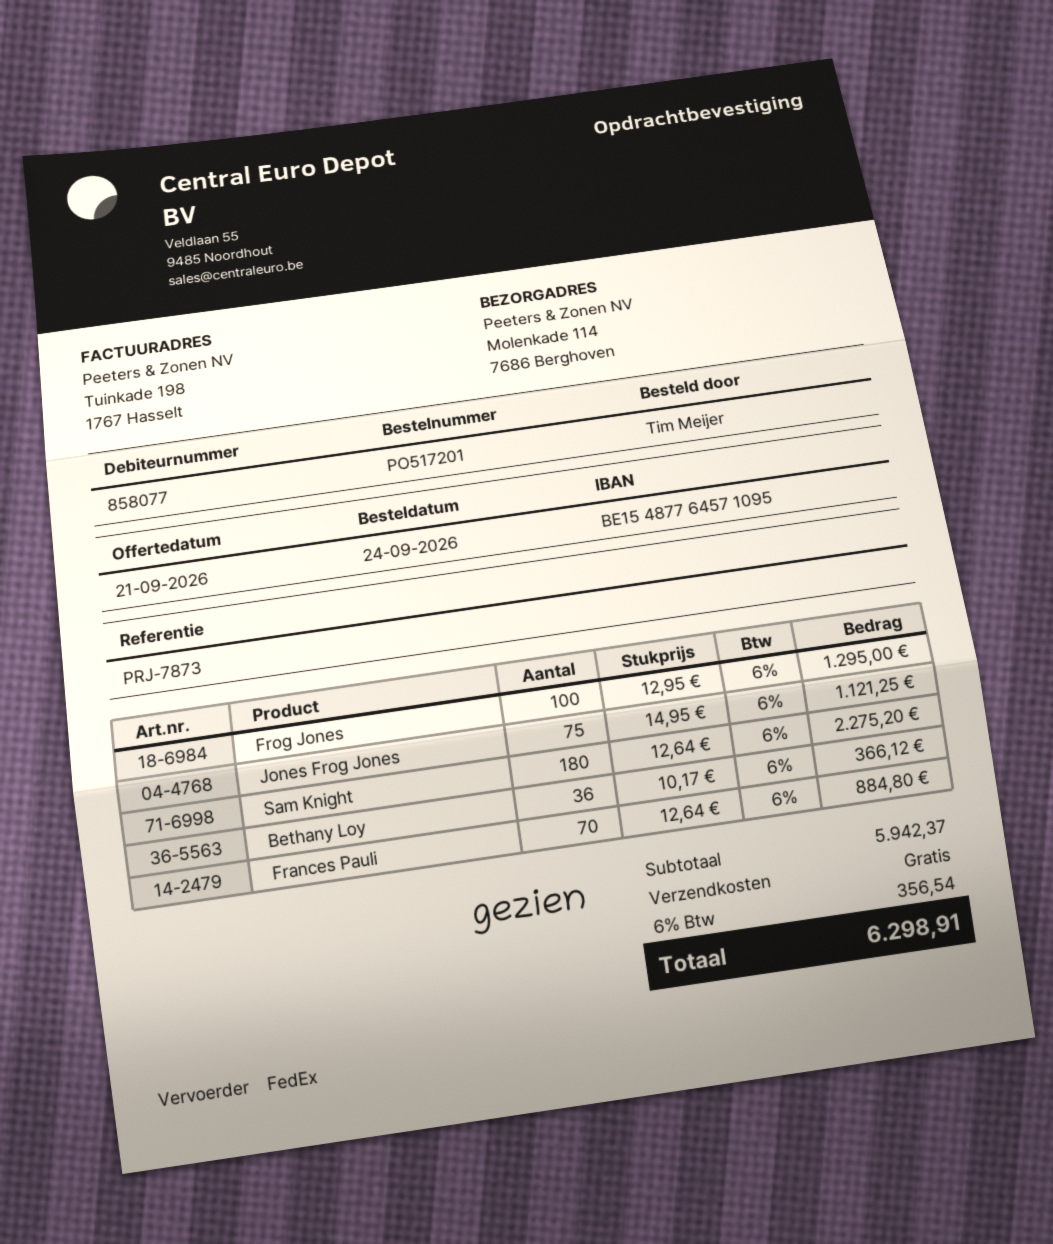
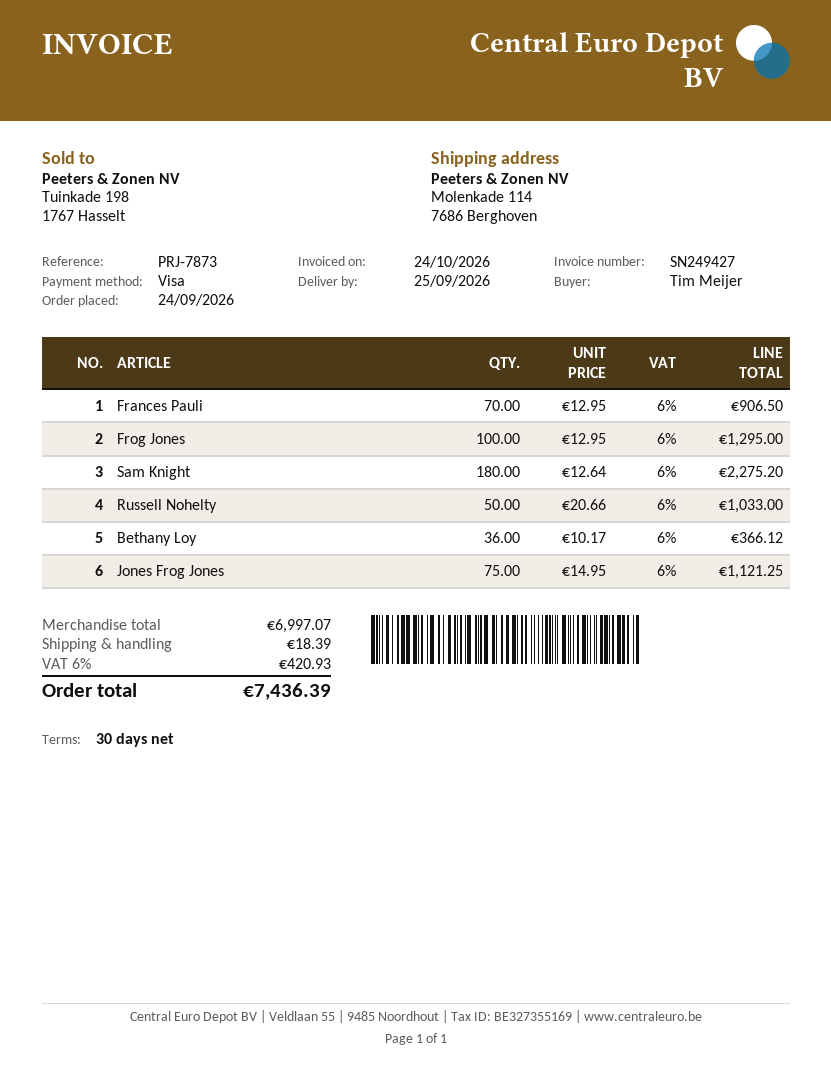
Frances Pauli: 70 x 12.64 = 884.80 -> 70 x 12.95 = 906.50
Russell Nohelty: none -> 50 x 20.66 = 1033.00
subtotal: 5942.37 -> 6997.07
shipping: 0.00 -> 18.39
tax: 6% = 356.54 -> 6% = 420.93
total: 6298.91 -> 7436.39

